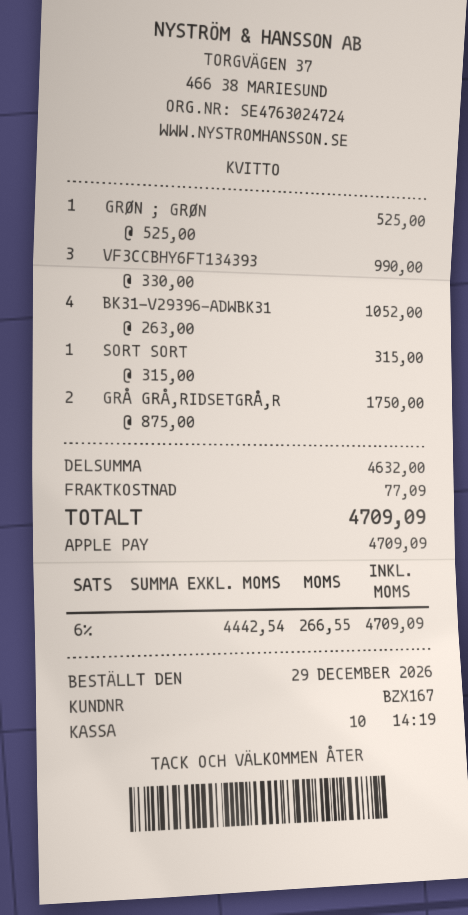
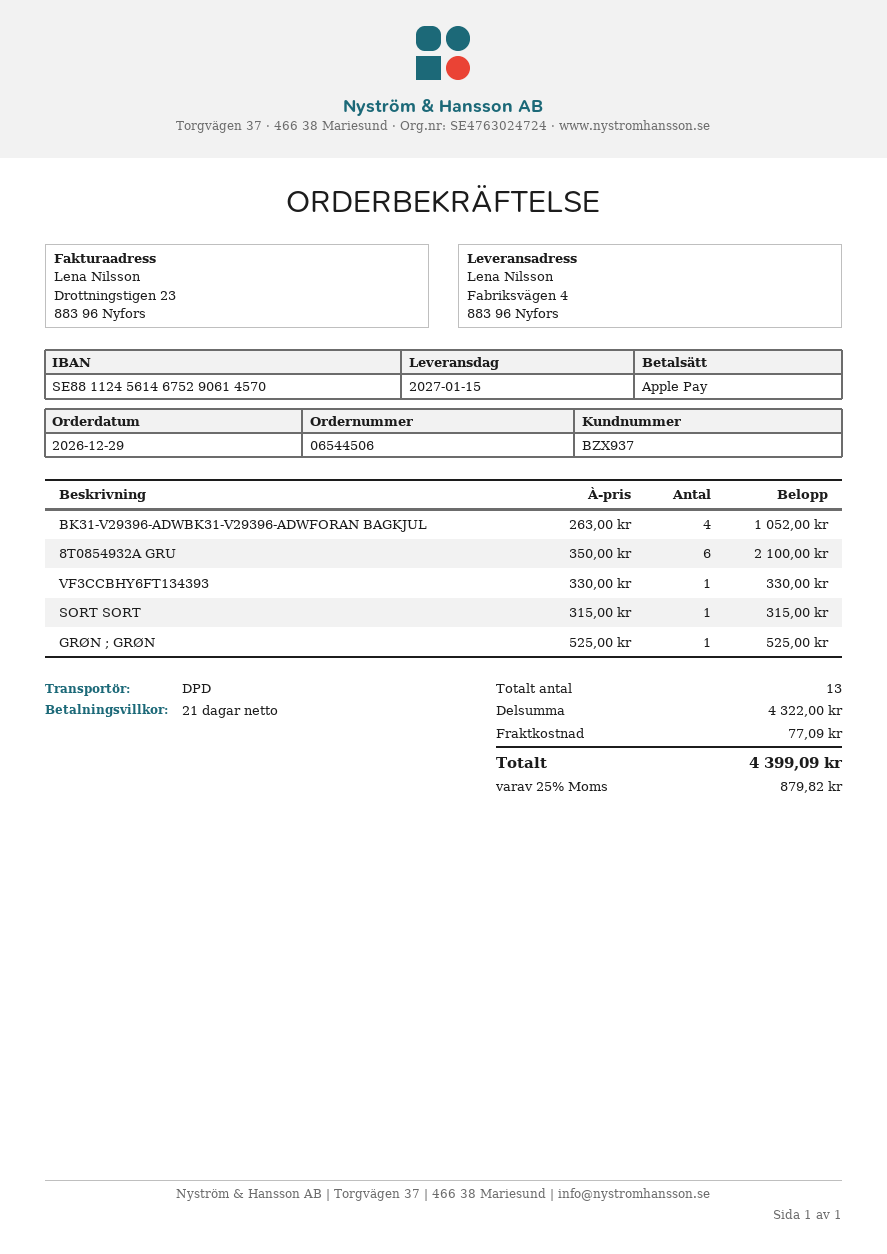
customer number: BZX167 -> BZX937
VF3CCBHY6FT134393: 3 x 330.00 = 990.00 -> 1 x 330.00 = 330.00
GRÅ GRÅ,RIDSETGRÅ,R: 2 x 875.00 = 1750.00 -> none
8T0854932A GRU: none -> 6 x 350.00 = 2100.00
subtotal: 4632.00 -> 4322.00
tax: 6% = 266.55 -> 25% = 879.82
total: 4709.09 -> 4399.09

